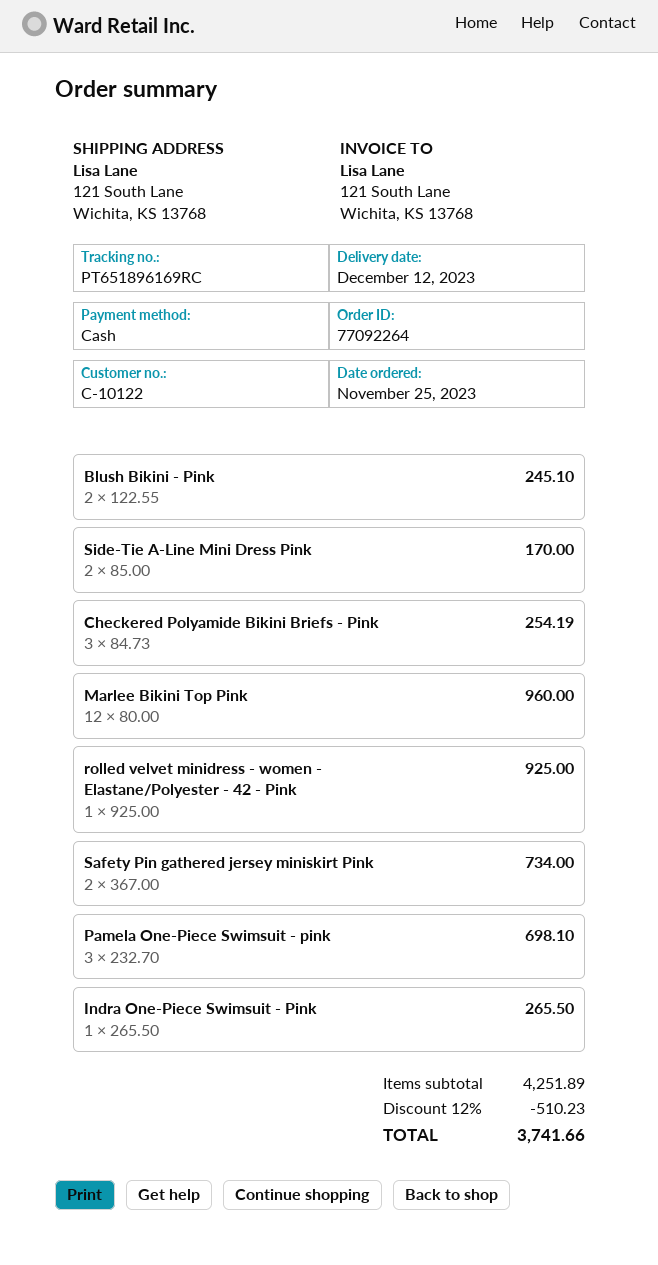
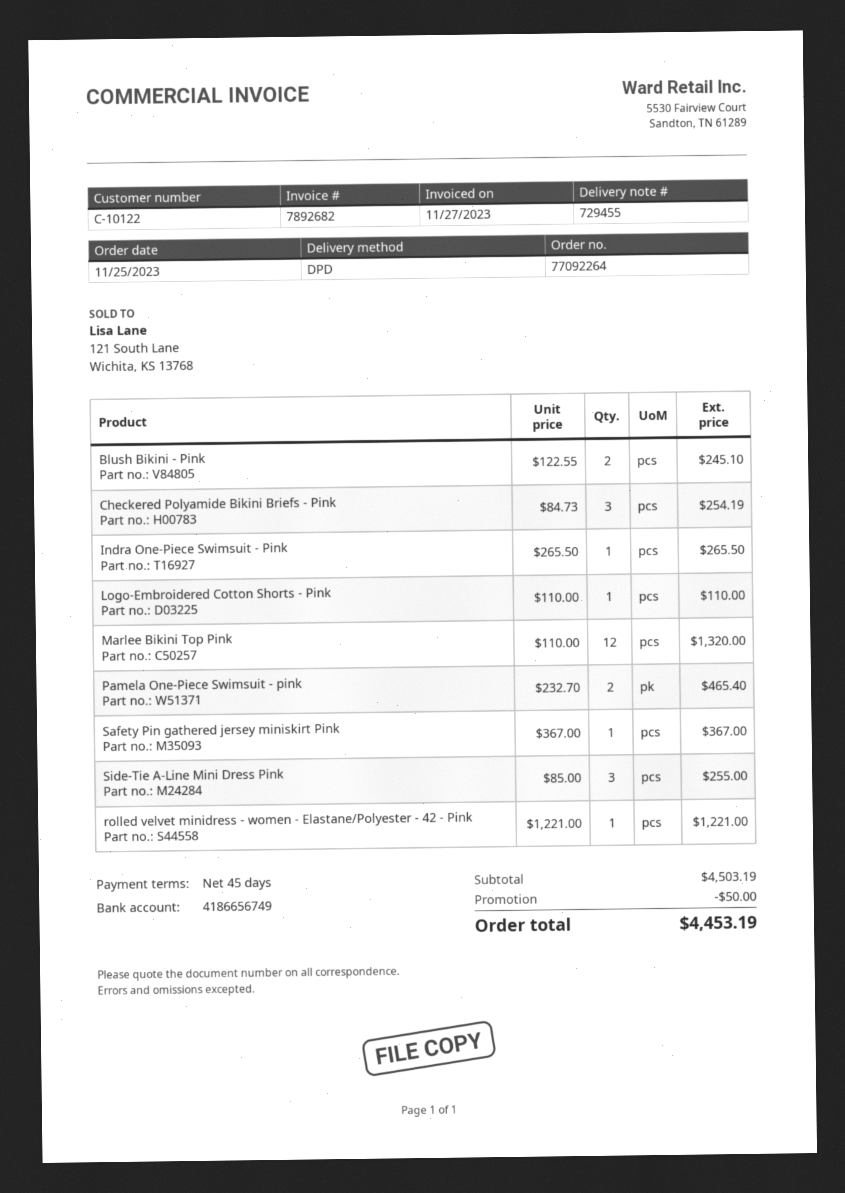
Side-Tie A-Line Mini Dress Pink: 2 x 85.00 = 170.00 -> 3 x 85.00 = 255.00
Marlee Bikini Top Pink: 12 x 80.00 = 960.00 -> 12 x 110.00 = 1320.00
rolled velvet minidress - women - Elastane/Polyester - 42 - Pink: 1 x 925.00 = 925.00 -> 1 x 1221.00 = 1221.00
Safety Pin gathered jersey miniskirt Pink: 2 x 367.00 = 734.00 -> 1 x 367.00 = 367.00
Pamela One-Piece Swimsuit - pink: 3 x 232.70 = 698.10 -> 2 x 232.70 = 465.40
Logo-Embroidered Cotton Shorts - Pink: none -> 1 x 110.00 = 110.00
subtotal: 4251.89 -> 4503.19
discount: 510.23 -> 50.00
total: 3741.66 -> 4453.19

